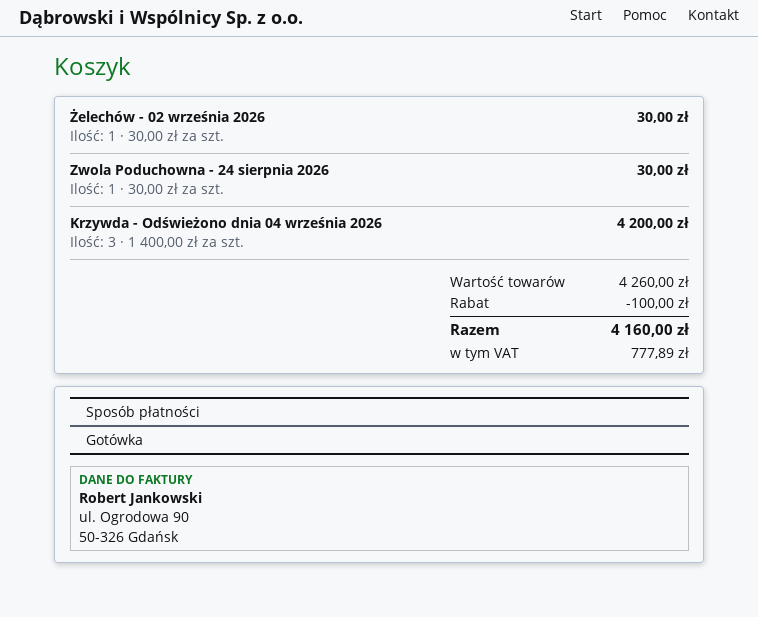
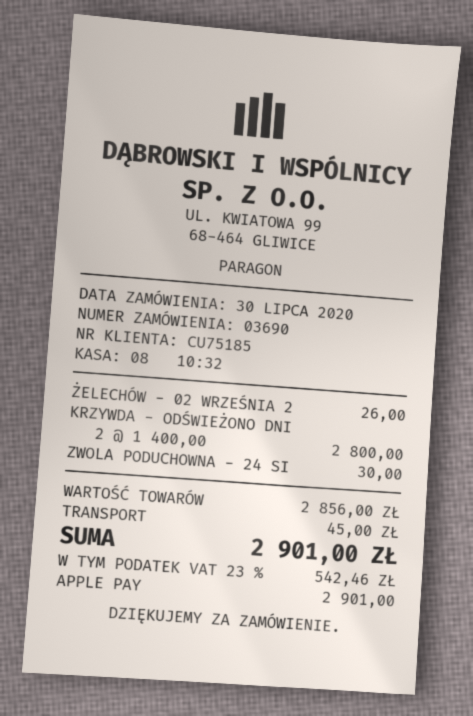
payment method: cash -> Apple Pay
Żelechów - 02 września 2026: 1 x 30.00 = 30.00 -> 1 x 26.00 = 26.00
Krzywda - Odświeżono dnia 04 września 2026: 3 x 1400.00 = 4200.00 -> 2 x 1400.00 = 2800.00
subtotal: 4260.00 -> 2856.00
discount: 100.00 -> none
shipping: none -> 45.00
tax: 777.89 -> 542.46
total: 4160.00 -> 2901.00

